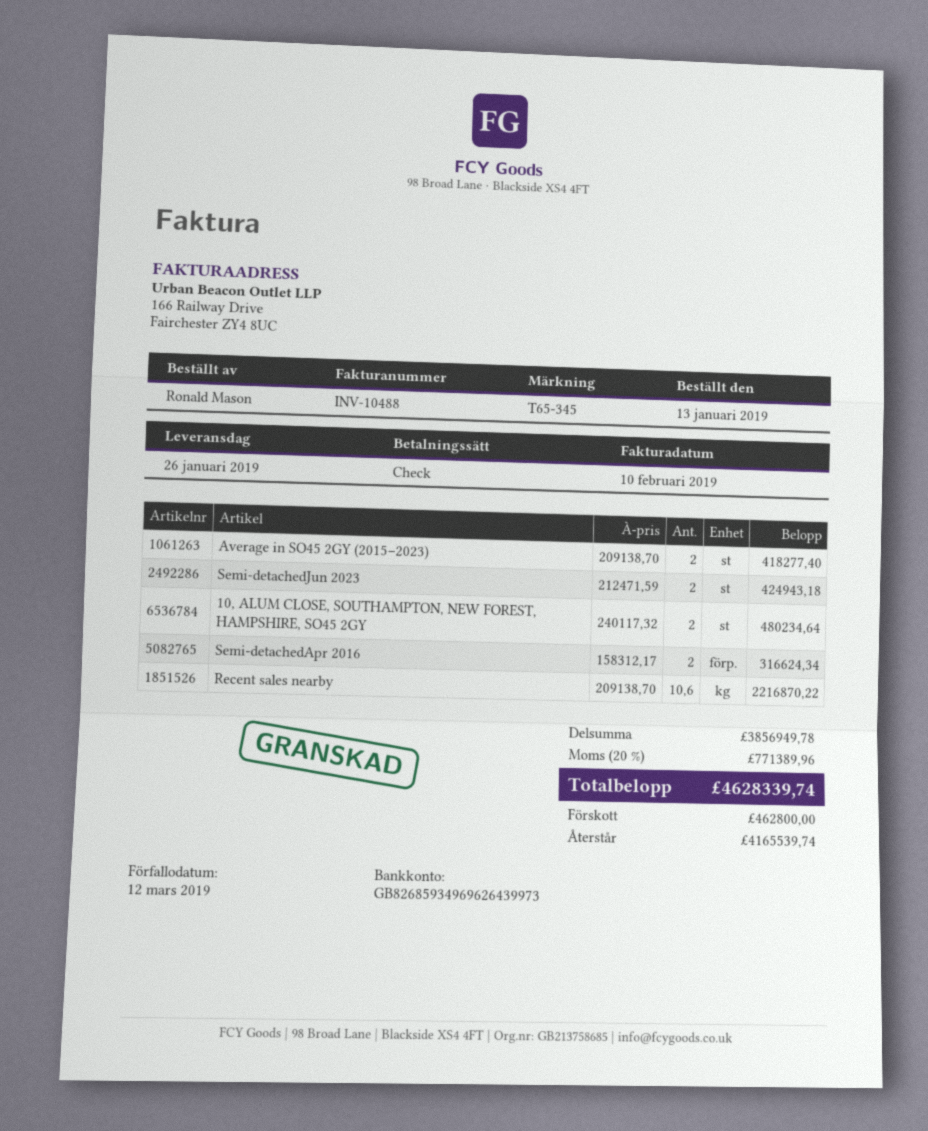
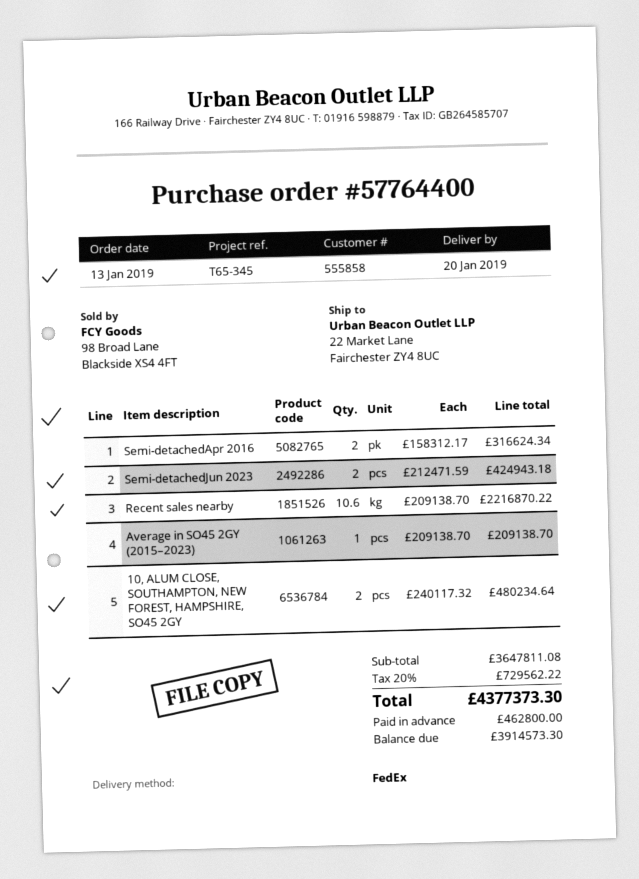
delivery date: 2019-01-26 -> 2019-01-20
Average in SO45 2GY (2015–2023): 2 x 209138.70 = 418277.40 -> 1 x 209138.70 = 209138.70
subtotal: 3856949.78 -> 3647811.08
tax: 20% = 771389.96 -> 20% = 729562.22
total: 4628339.74 -> 4377373.30
balance: 4165539.74 -> 3914573.30

